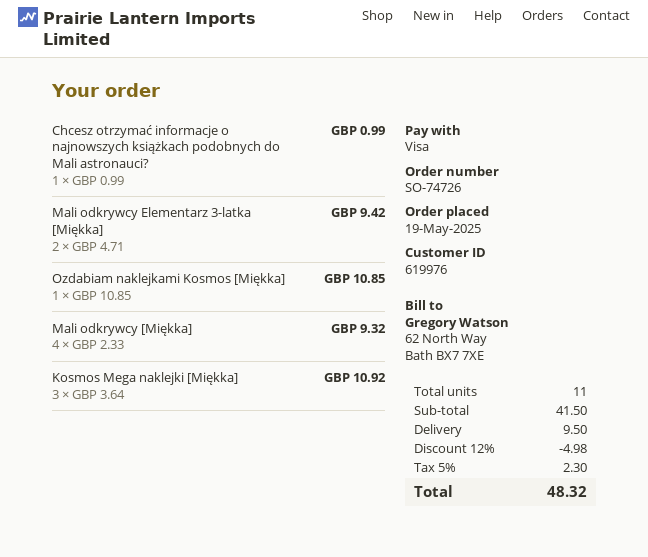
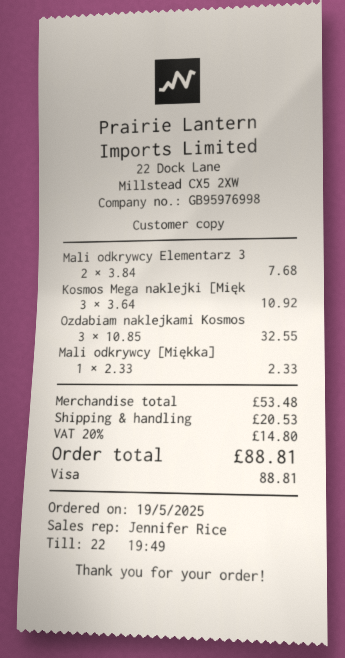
Chcesz otrzymać informacje o najnowszych książkach podobnych do Mali astronauci?: 1 x 0.99 = 0.99 -> none
Mali odkrywcy Elementarz 3-latka [Miękka]: 2 x 4.71 = 9.42 -> 2 x 3.84 = 7.68
Ozdabiam naklejkami Kosmos [Miękka]: 1 x 10.85 = 10.85 -> 3 x 10.85 = 32.55
Mali odkrywcy [Miękka]: 4 x 2.33 = 9.32 -> 1 x 2.33 = 2.33
subtotal: 41.50 -> 53.48
discount: 12% = 4.98 -> none
shipping: 9.50 -> 20.53
tax: 5% = 2.30 -> 20% = 14.80
total: 48.32 -> 88.81

